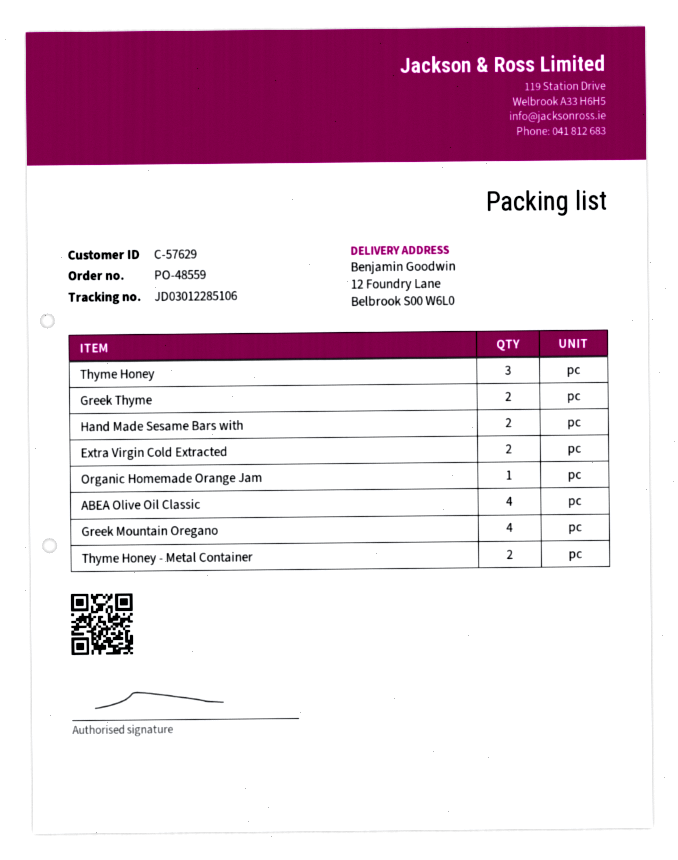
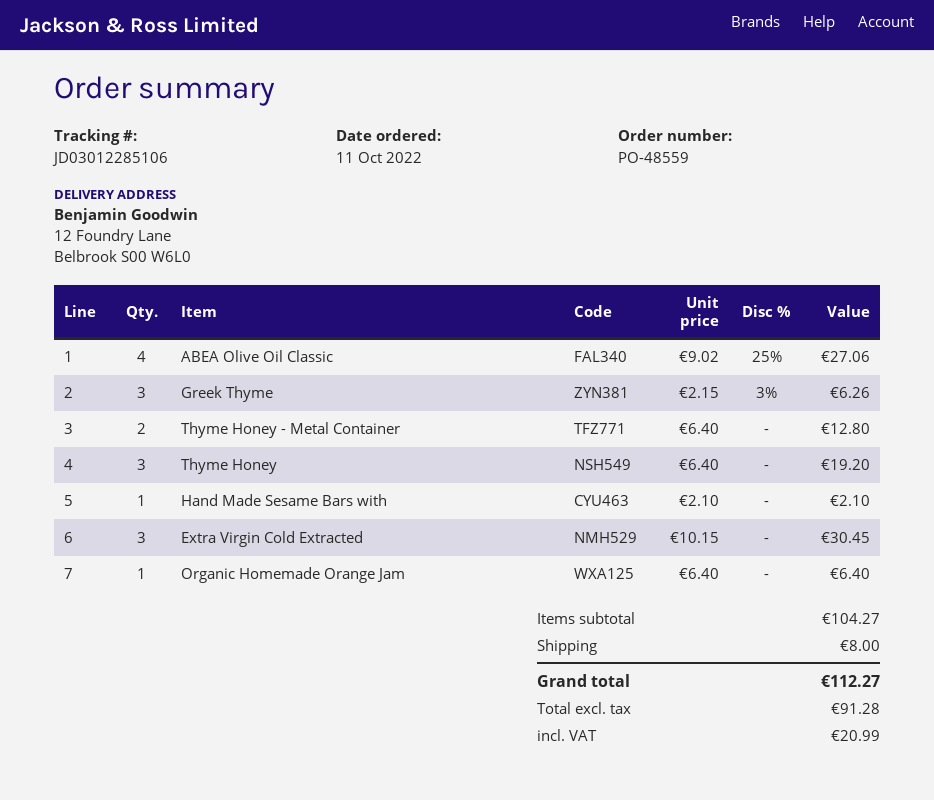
Greek Thyme: 2 -> 3
Hand Made Sesame Bars with: 2 -> 1
Extra Virgin Cold Extracted: 2 -> 3
Greek Mountain Oregano: 4 -> none

